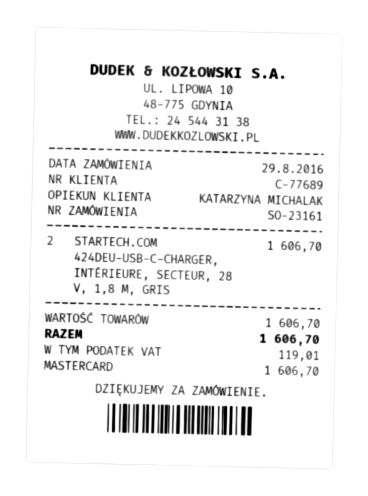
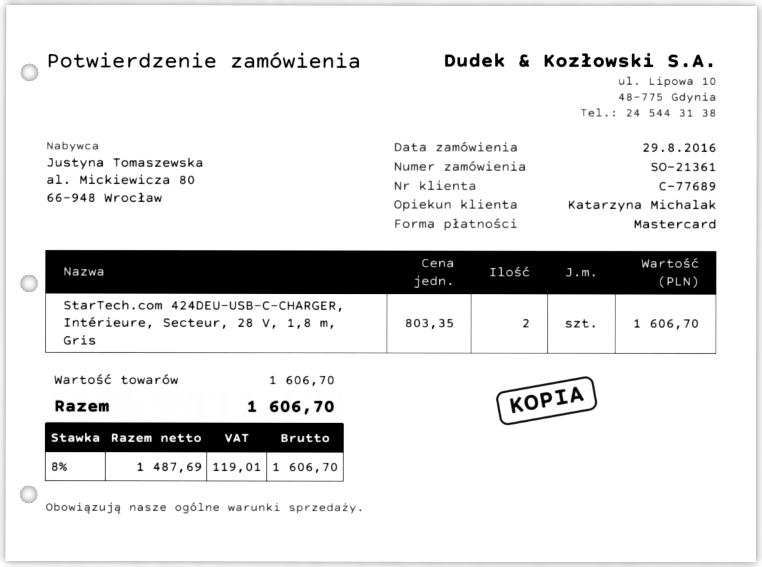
order number: SO-23161 -> SO-21361

